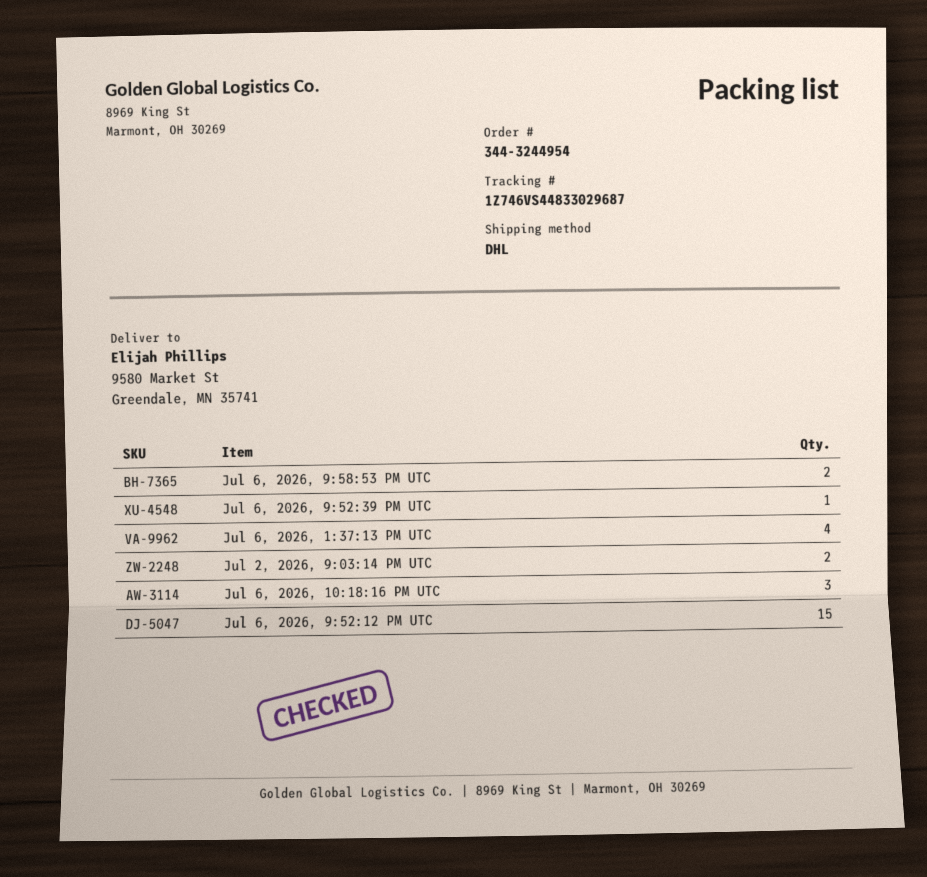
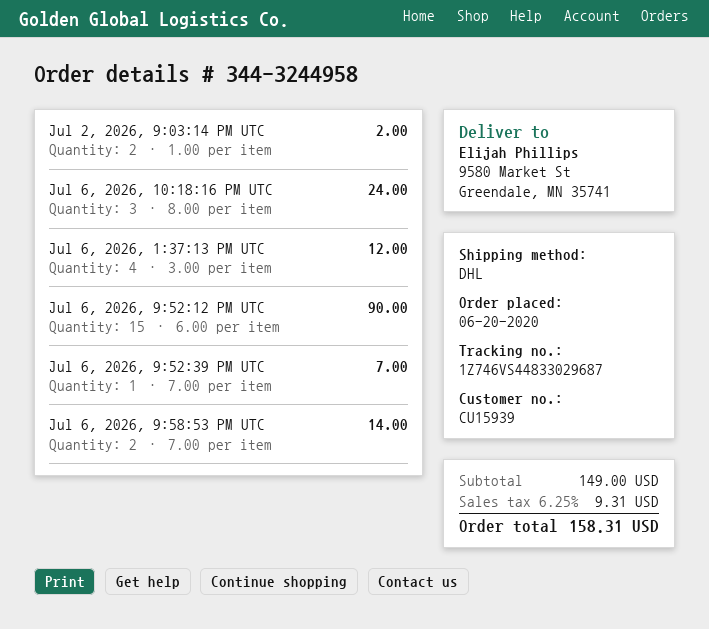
order number: 344-3244954 -> 344-3244958

